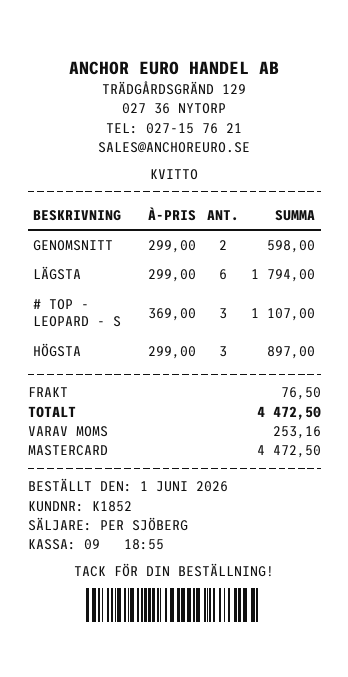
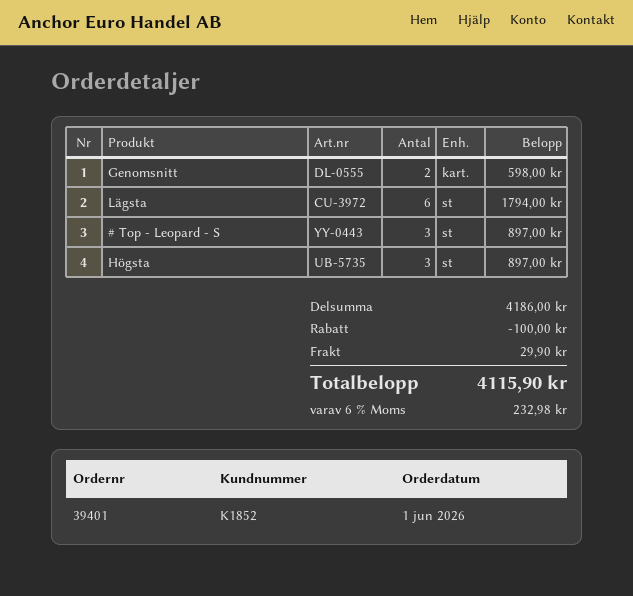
# TOP - LEOPARD - S: 3 for 1107.00 -> 3 for 897.00
discount: none -> 100.00
shipping: 76.50 -> 29.90
tax: 253.16 -> 232.98
total: 4472.50 -> 4115.90

